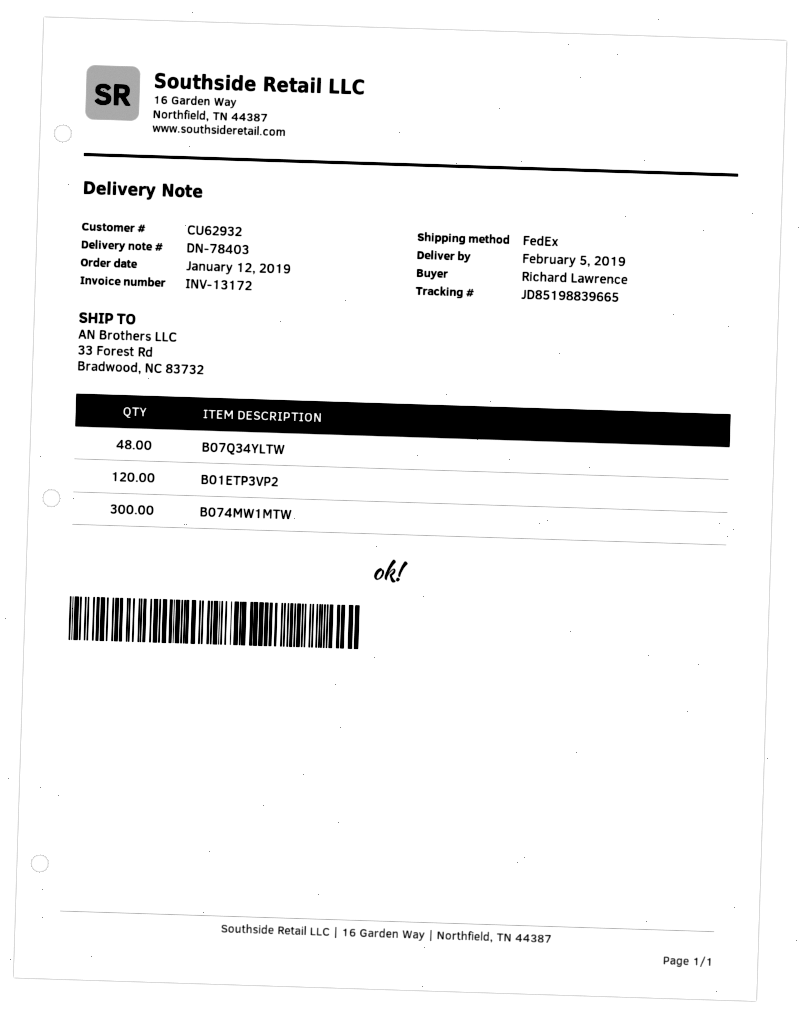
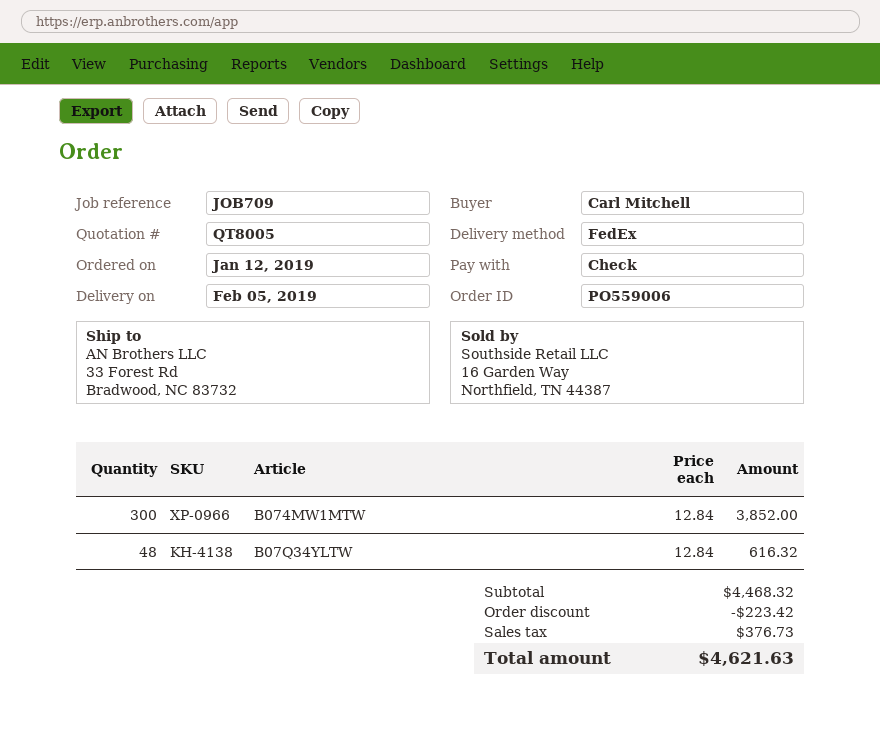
ordered by: Richard Lawrence -> Carl Mitchell
B01ETP3VP2: 120 -> none

